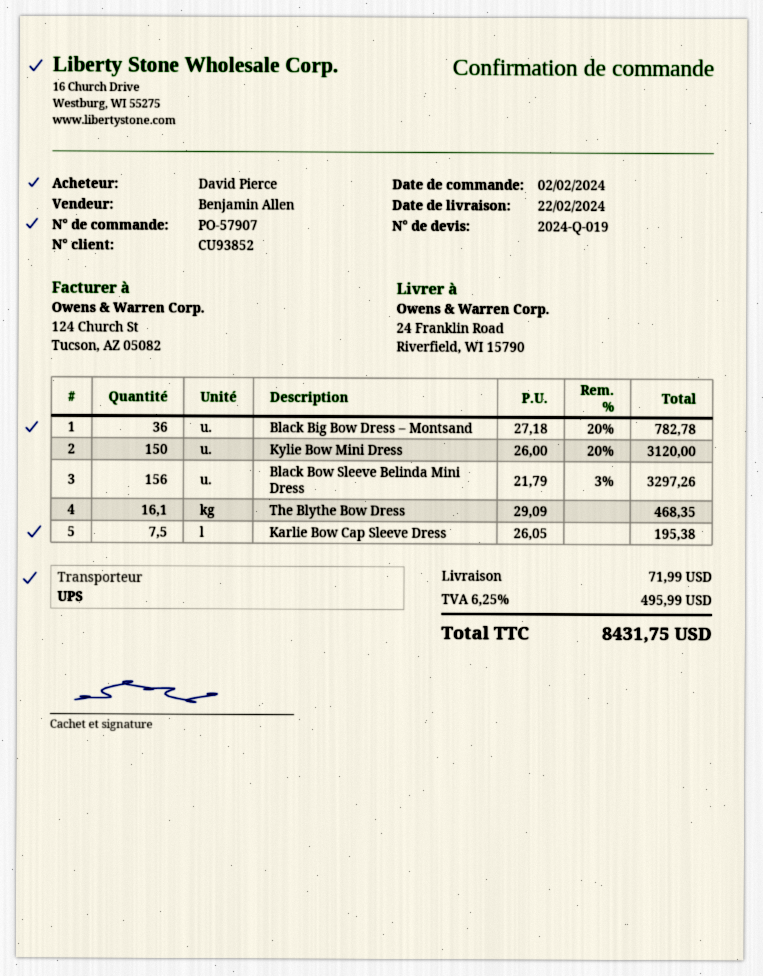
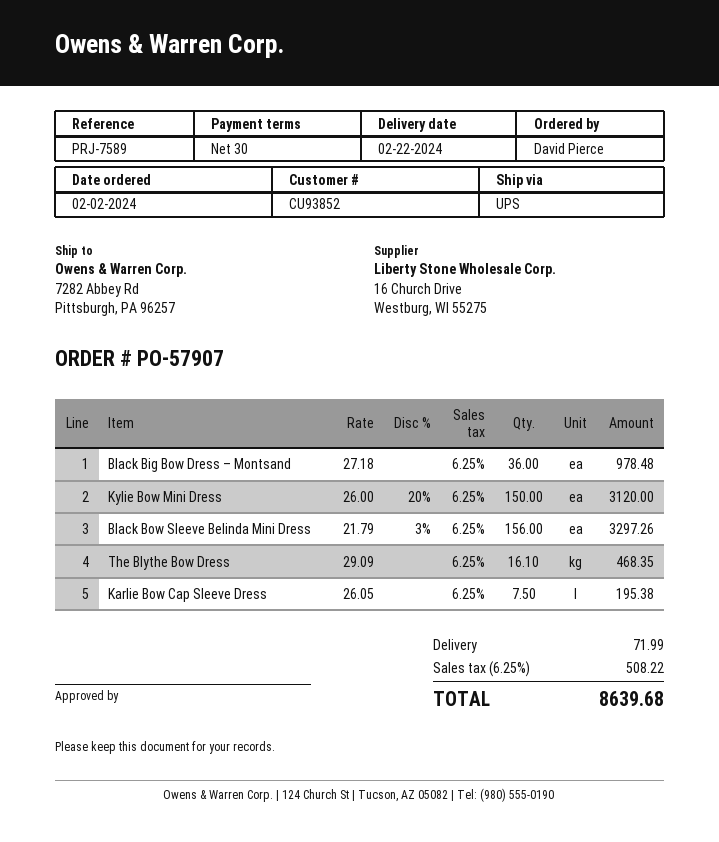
ship to: 24 Franklin Road, Riverfield, WI 15790 -> 7282 Abbey Rd, Pittsburgh, PA 96257
Black Big Bow Dress – Montsand: 36 x 27.18 - 20% = 782.78 -> 36 x 27.18 = 978.48
tax: 6.25% = 495.99 -> 6.25% = 508.22
total: 8431.75 -> 8639.68

